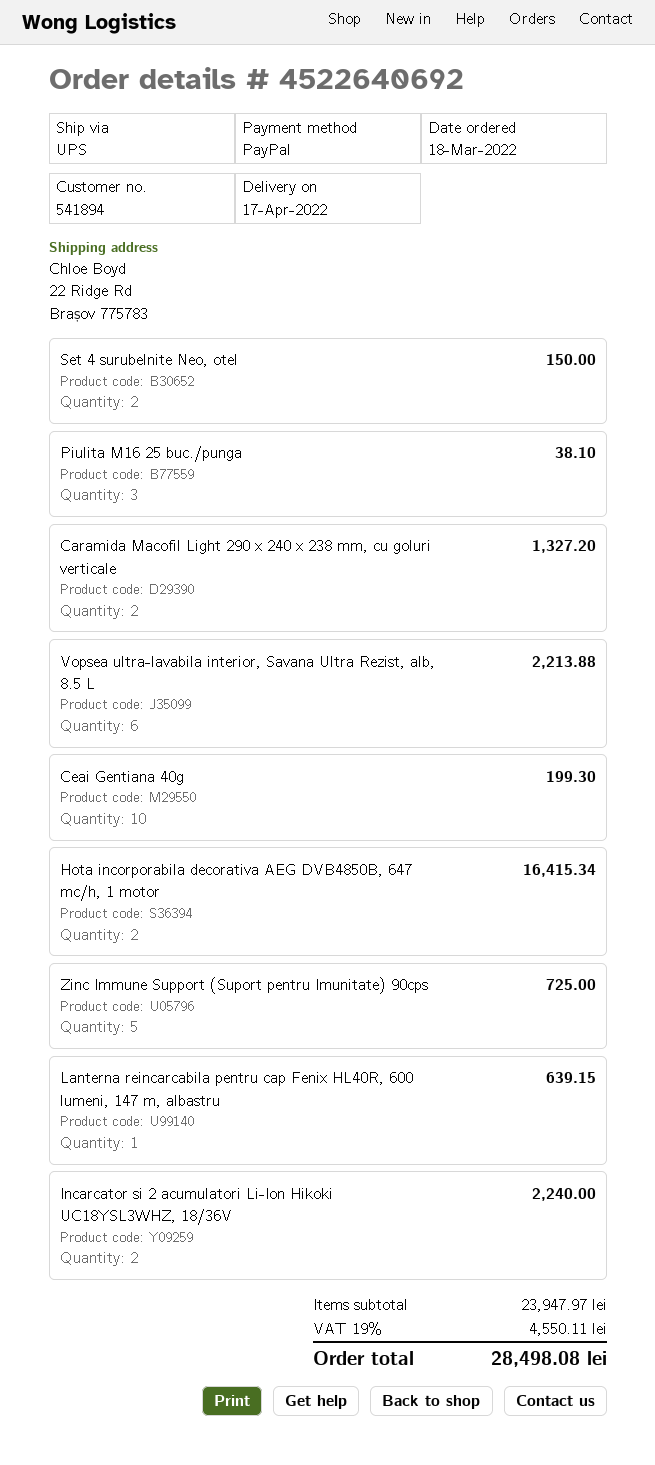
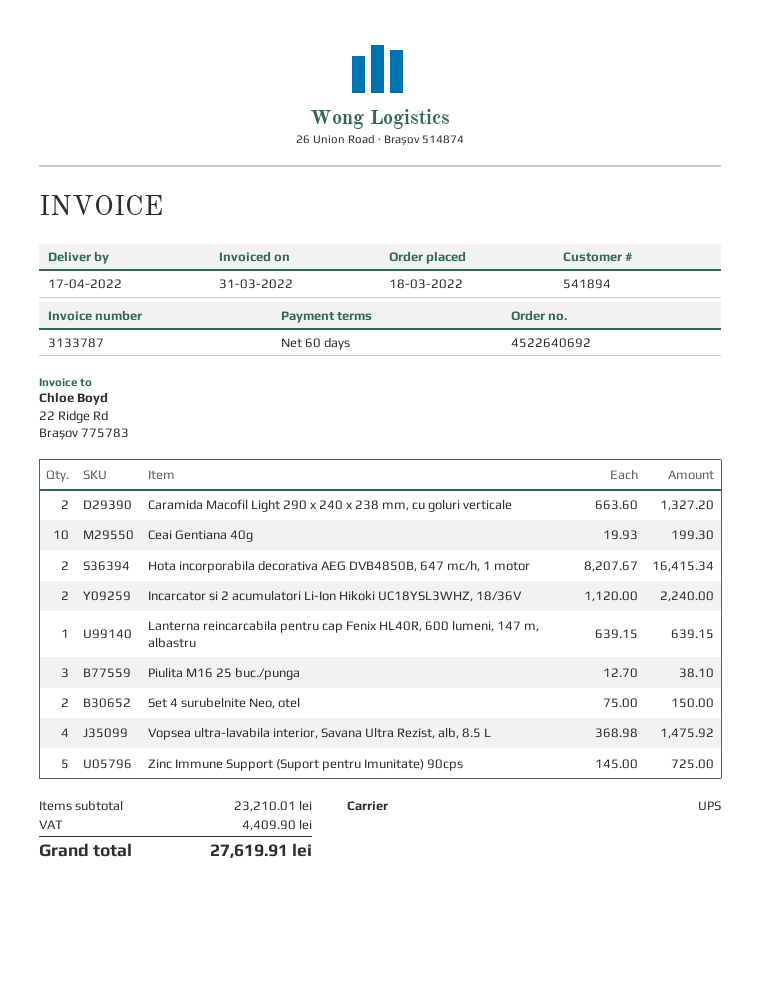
Vopsea ultra-lavabila interior, Savana Ultra Rezist, alb, 8.5 L: 6 for 2213.88 -> 4 for 1475.92
subtotal: 23947.97 -> 23210.01
tax: 4550.11 -> 4409.90
total: 28498.08 -> 27619.91

